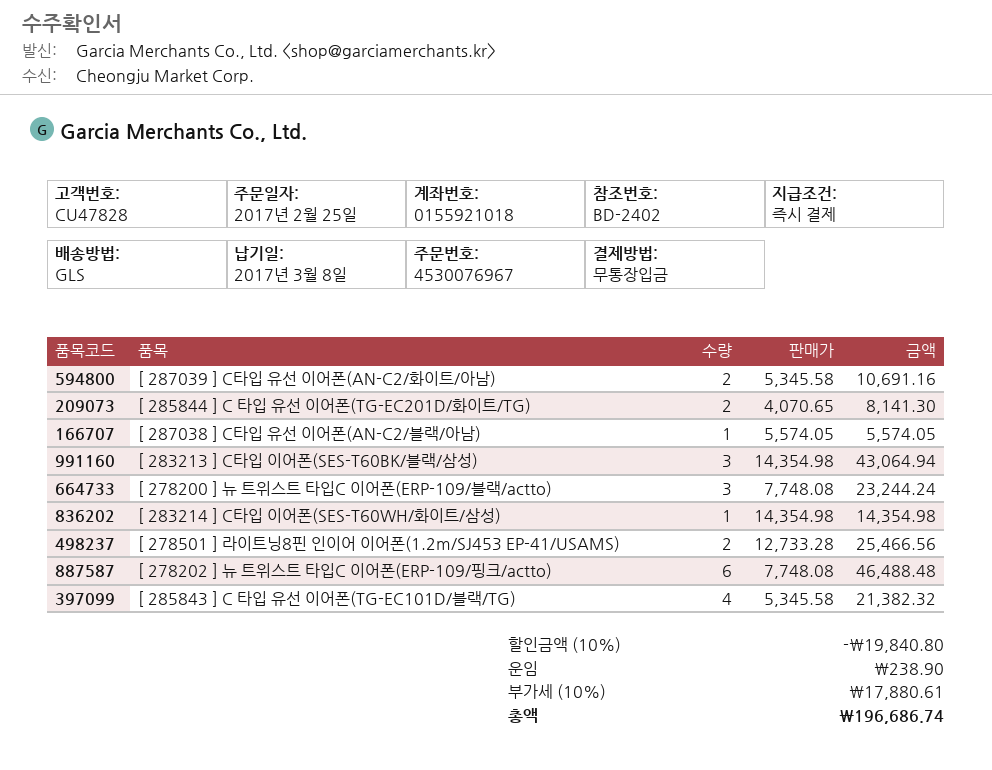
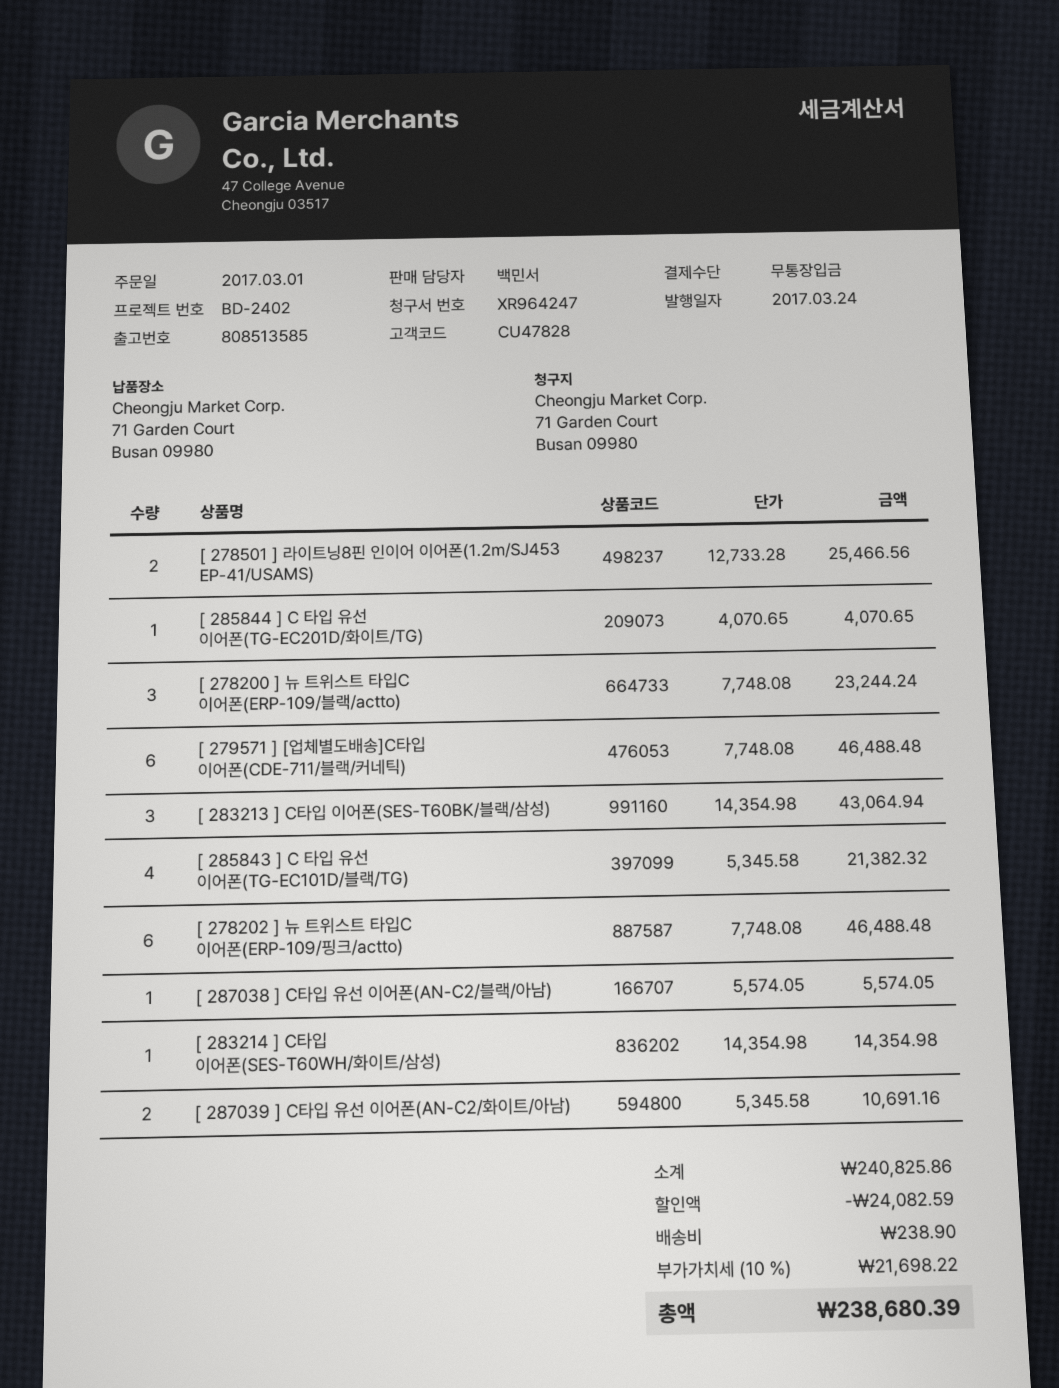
order date: 2017-02-25 -> 2017-03-01
[ 285844 ] C 타입 유선 이어폰(TG-EC201D/화이트/TG): 2 x 4070.65 = 8141.30 -> 1 x 4070.65 = 4070.65
[ 279571 ] [업체별도배송]C타입 이어폰(CDE-711/블랙/커네틱): none -> 6 x 7748.08 = 46488.48
discount: 19840.80 -> 24082.59
tax: 10% = 17880.61 -> 10% = 21698.22
total: 196686.74 -> 238680.39

